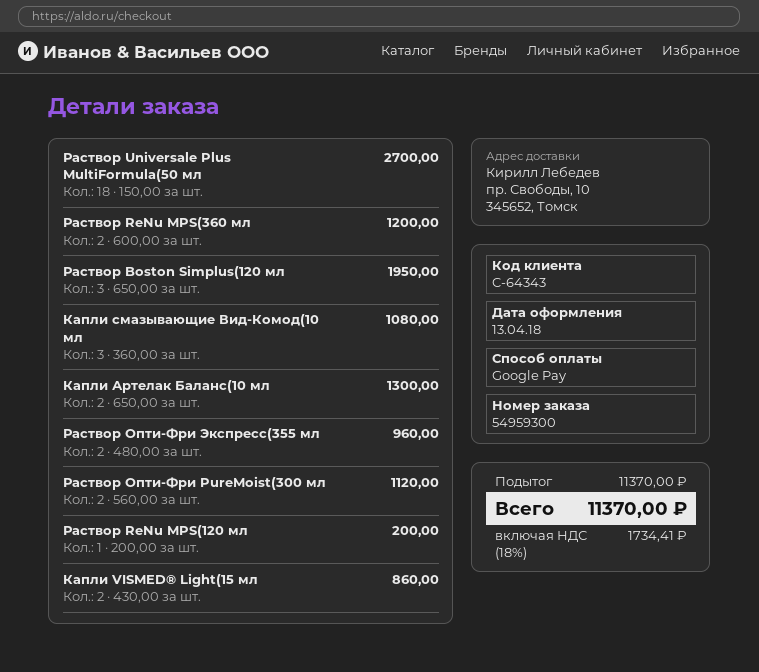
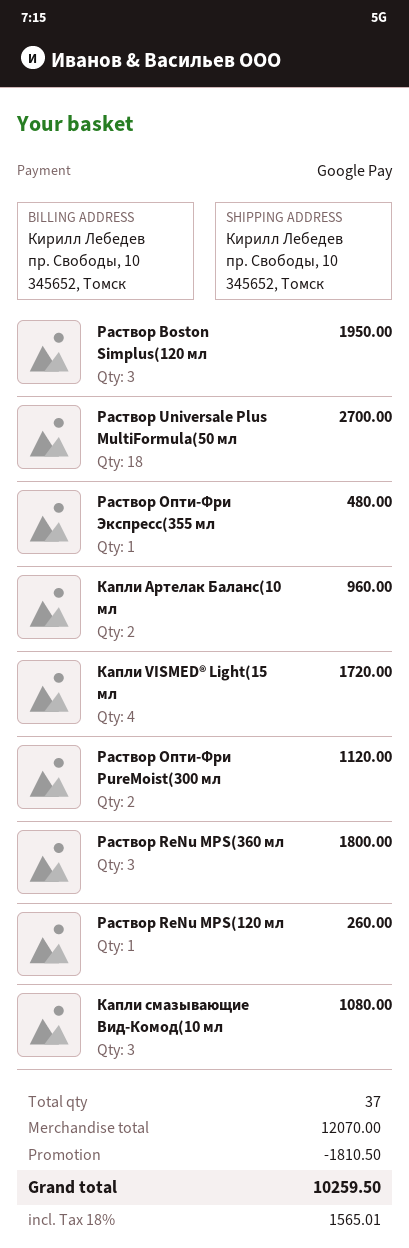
Раствор ReNu MPS(360 мл: 2 for 1200.00 -> 3 for 1800.00
Капли Артелак Баланс(10 мл: 2 for 1300.00 -> 2 for 960.00
Раствор Опти-Фри Экспресс(355 мл: 2 for 960.00 -> 1 for 480.00
Раствор ReNu MPS(120 мл: 1 for 200.00 -> 1 for 260.00
Капли VISMED® Light(15 мл: 2 for 860.00 -> 4 for 1720.00
subtotal: 11370.00 -> 12070.00
discount: none -> 1810.50
tax: 18% = 1734.41 -> 18% = 1565.01
total: 11370.00 -> 10259.50

